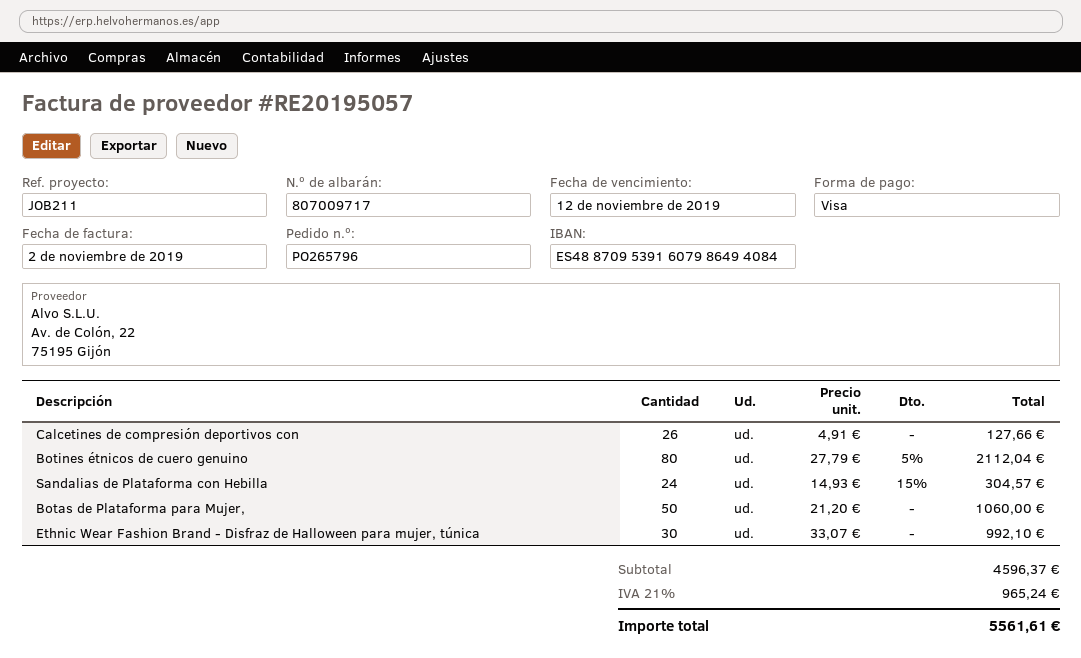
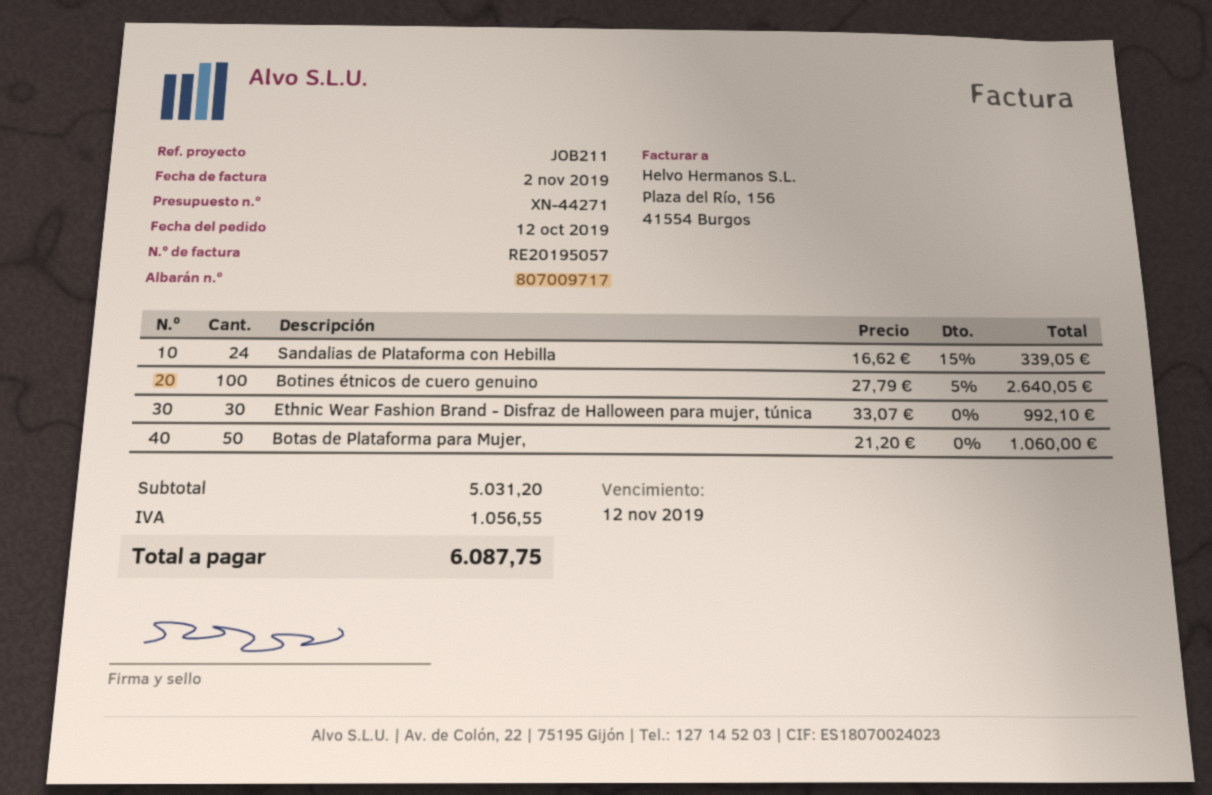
Calcetines de compresión deportivos con: 26 x 4.91 = 127.66 -> none
Botines étnicos de cuero genuino: 80 x 27.79 - 5% = 2112.04 -> 100 x 27.79 - 5% = 2640.05
Sandalias de Plataforma con Hebilla: 24 x 14.93 - 15% = 304.57 -> 24 x 16.62 - 15% = 339.05
subtotal: 4596.37 -> 5031.20
tax: 965.24 -> 1056.55
total: 5561.61 -> 6087.75

